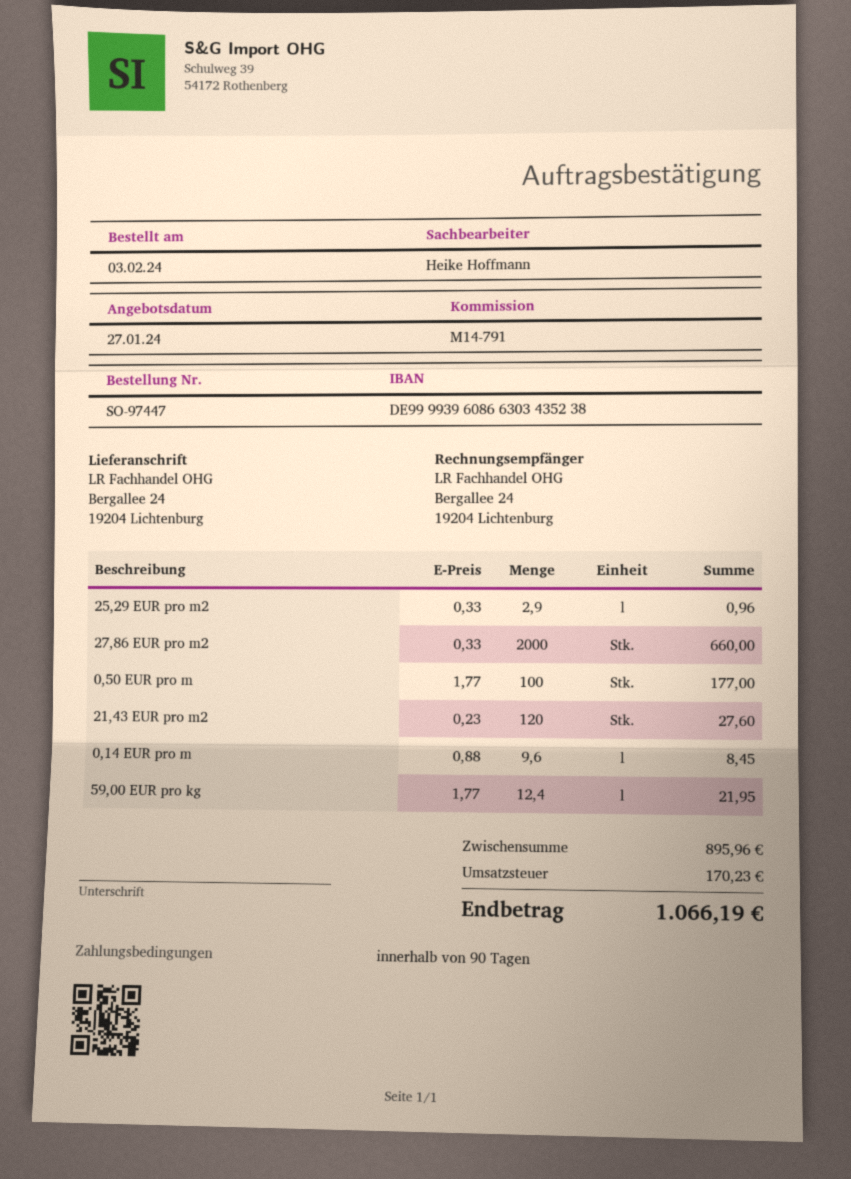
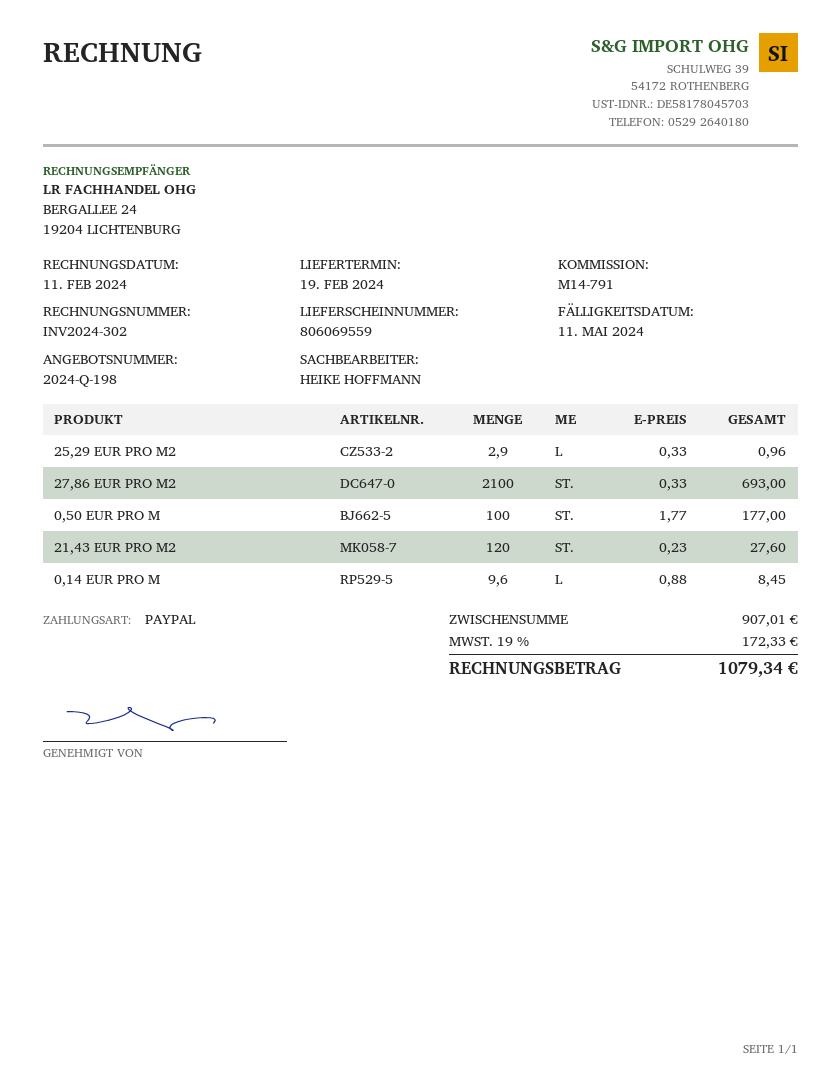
27,86 EUR pro m2: 2000 x 0.33 = 660.00 -> 2100 x 0.33 = 693.00
59,00 EUR pro kg: 12.4 x 1.77 = 21.95 -> none
subtotal: 895.96 -> 907.01
tax: 170.23 -> 172.33
total: 1066.19 -> 1079.34

